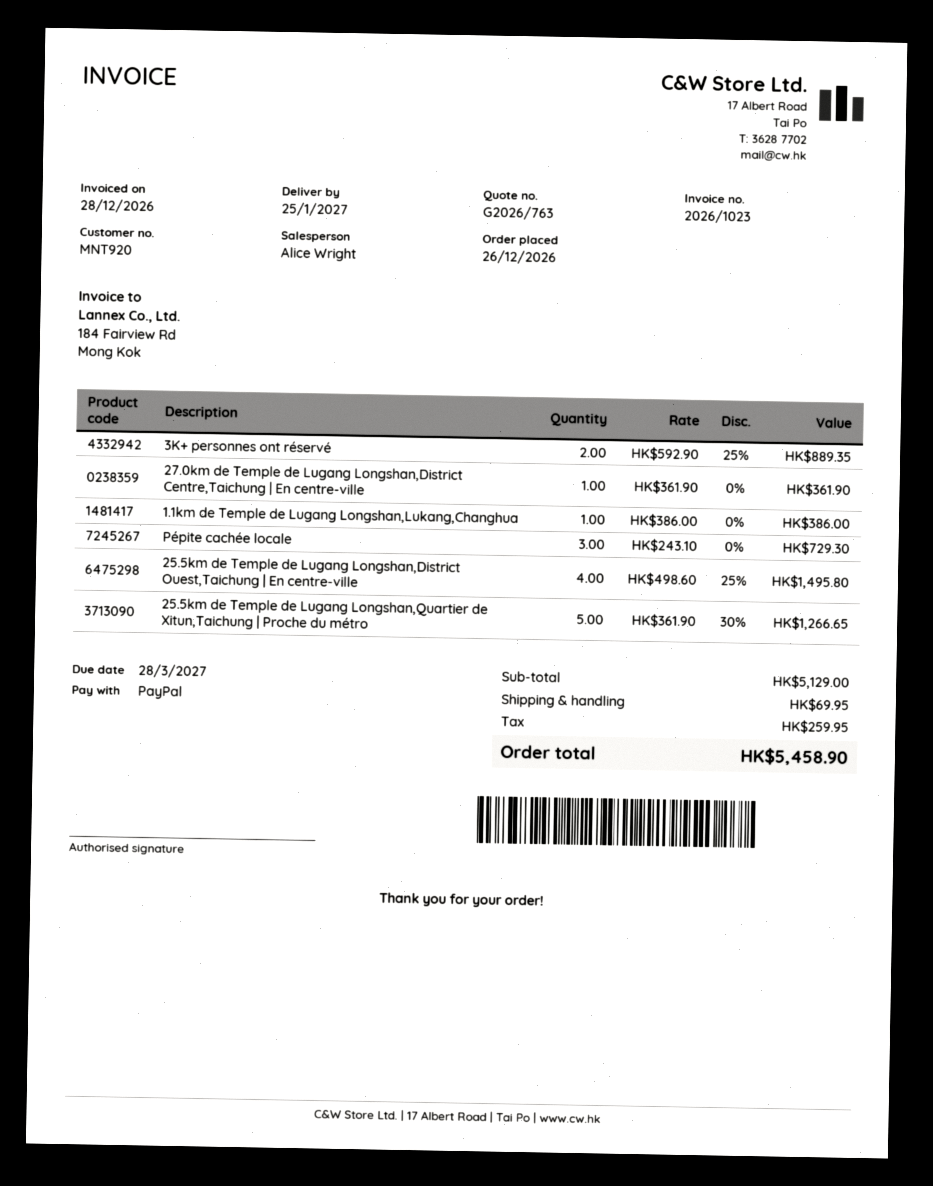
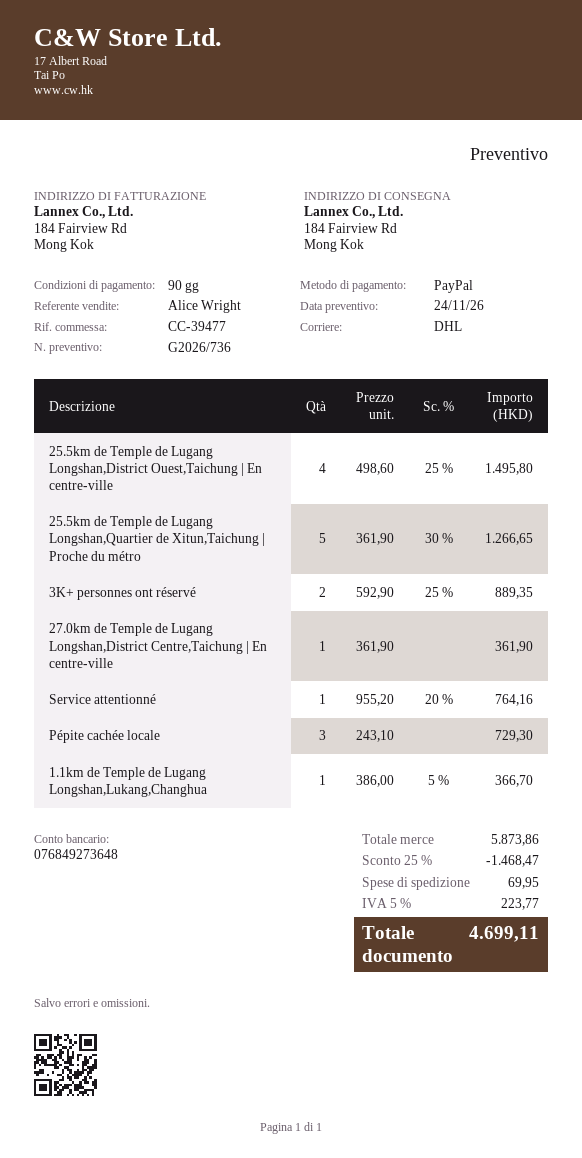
quote number: G2026/763 -> G2026/736
1.1km de Temple de Lugang Longshan,Lukang,Changhua: 1 x 386.00 = 386.00 -> 1 x 386.00 - 5% = 366.70
Service attentionné: none -> 1 x 955.20 - 20% = 764.16
subtotal: 5129.00 -> 5873.86
discount: none -> 25% = 1468.47
tax: 259.95 -> 223.77
total: 5458.90 -> 4699.11

